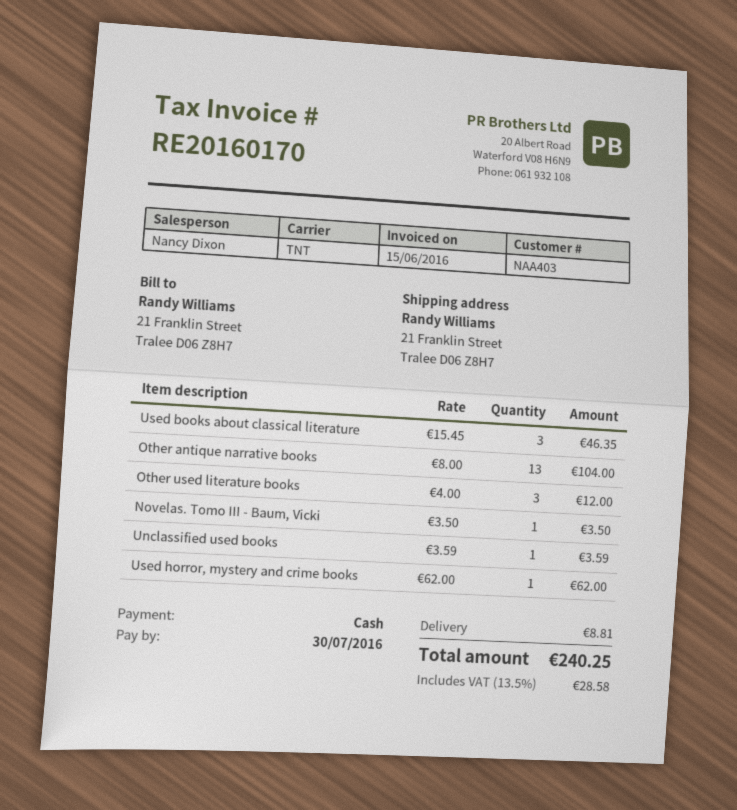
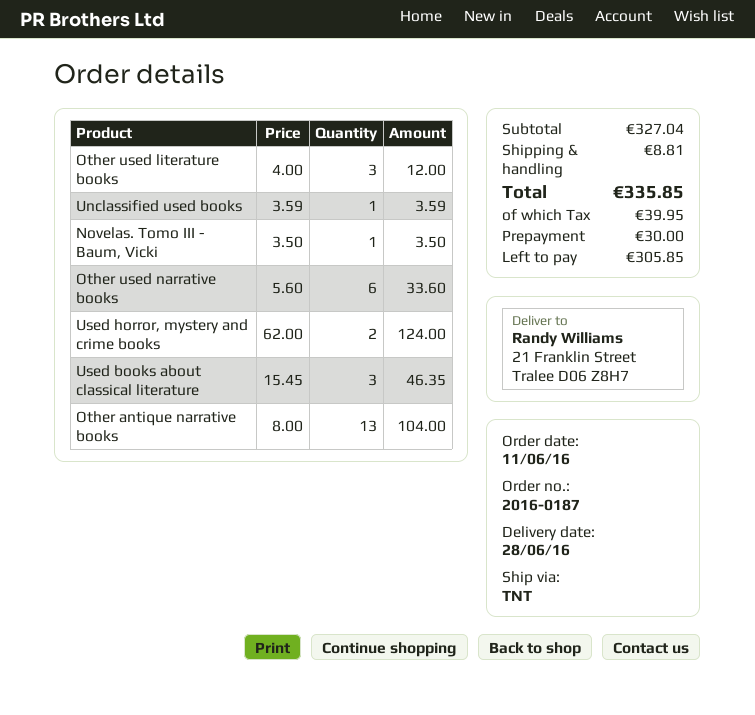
Used horror, mystery and crime books: 1 x 62.00 = 62.00 -> 2 x 62.00 = 124.00
Other used narrative books: none -> 6 x 5.60 = 33.60
tax: 28.58 -> 39.95
total: 240.25 -> 335.85

